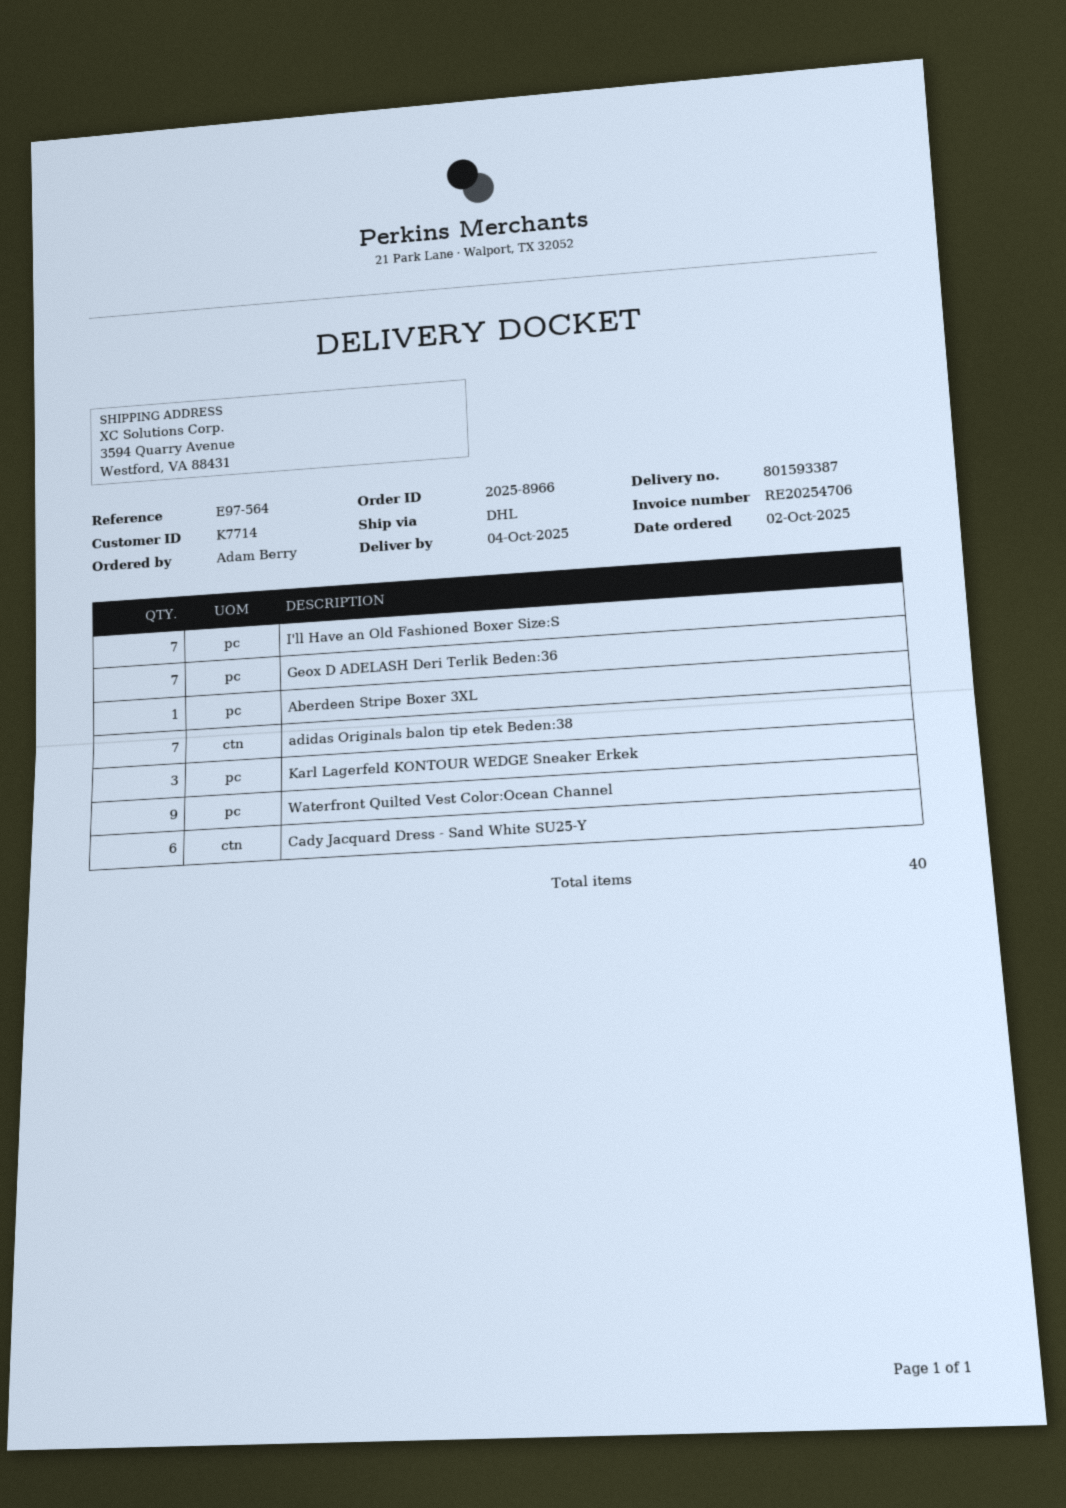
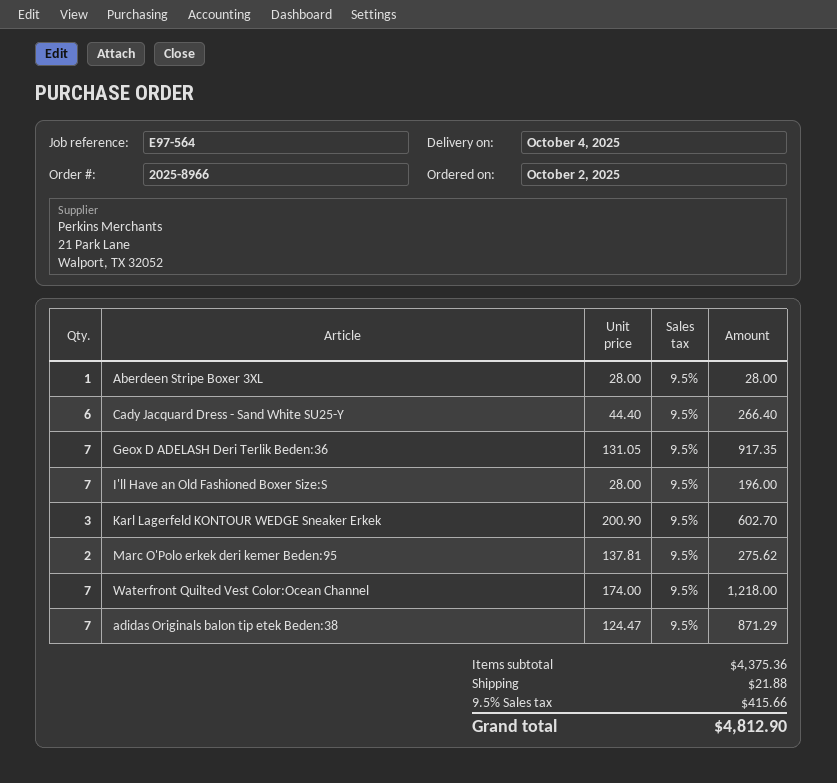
Waterfront Quilted Vest Color:Ocean Channel: 9 -> 7
Marc O'Polo erkek deri kemer Beden:95: none -> 2

